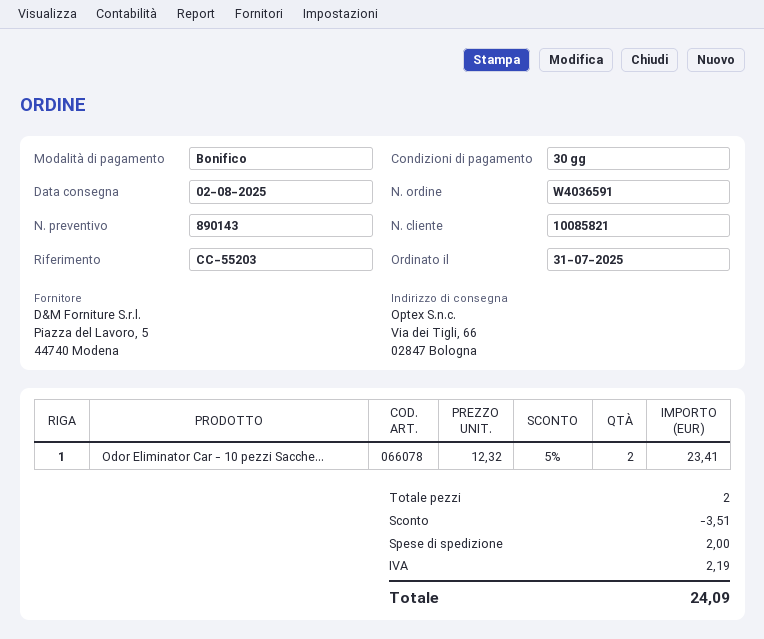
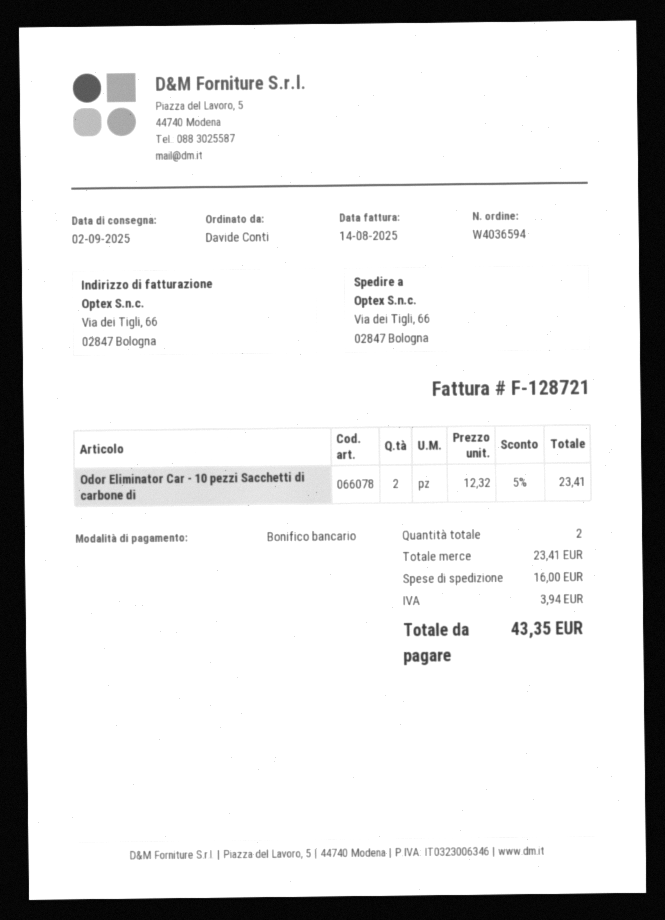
order number: W4036591 -> W4036594
delivery date: 2025-08-02 -> 2025-09-02
discount: 3.51 -> none
shipping: 2.00 -> 16.00
tax: 2.19 -> 3.94
total: 24.09 -> 43.35

